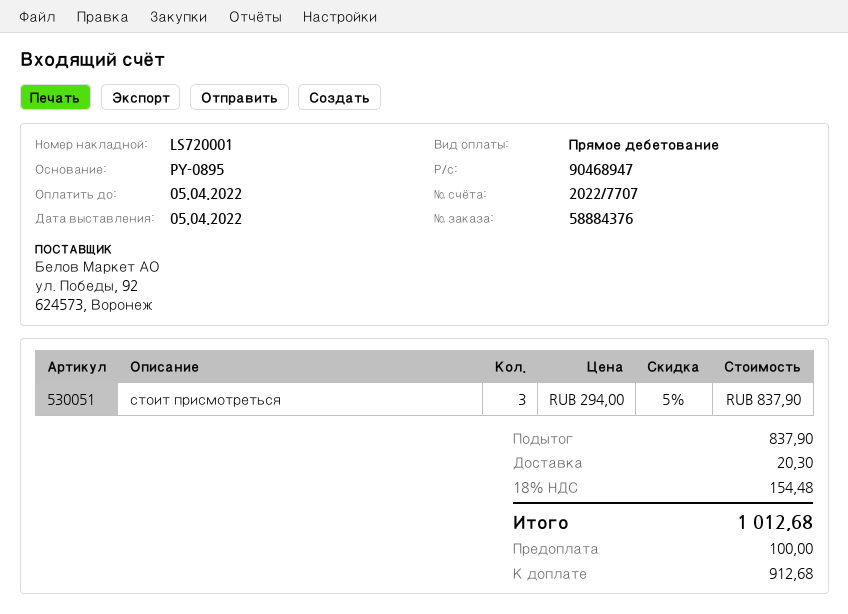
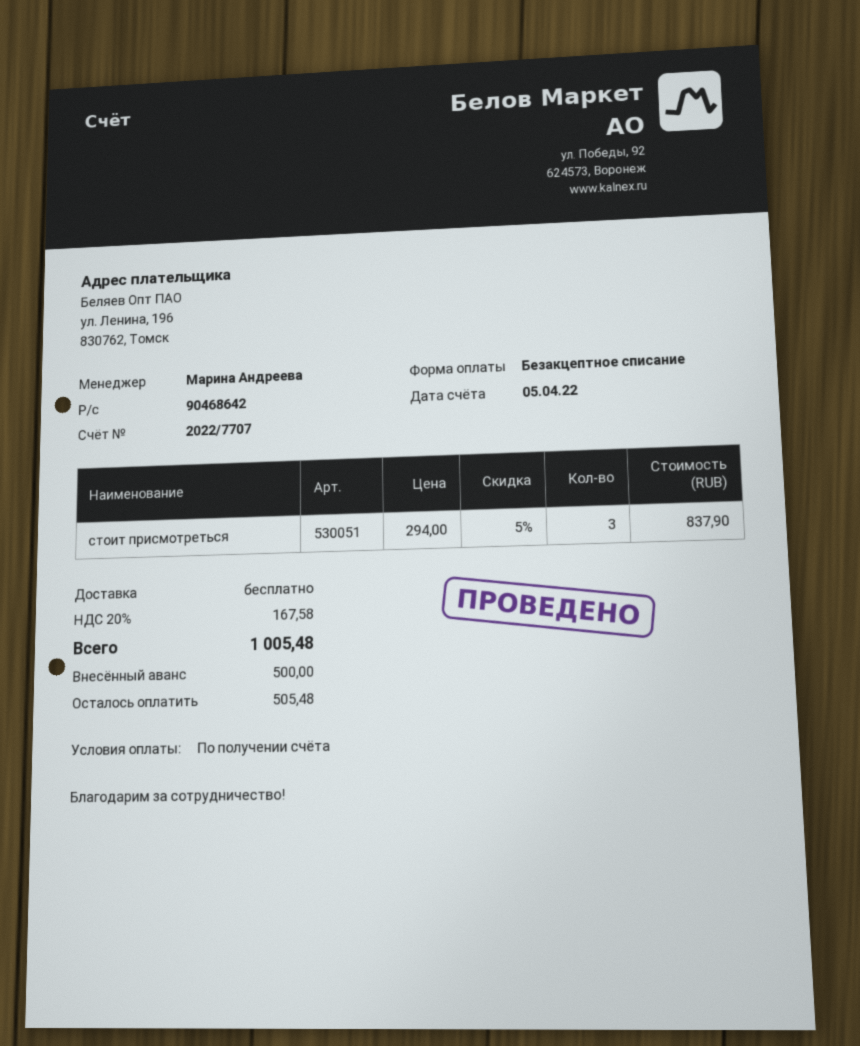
bank account: 90468947 -> 90468642
shipping: 20.30 -> 0.00
tax: 18% = 154.48 -> 20% = 167.58
total: 1012.68 -> 1005.48
deposit: 100.00 -> 500.00
balance: 912.68 -> 505.48

